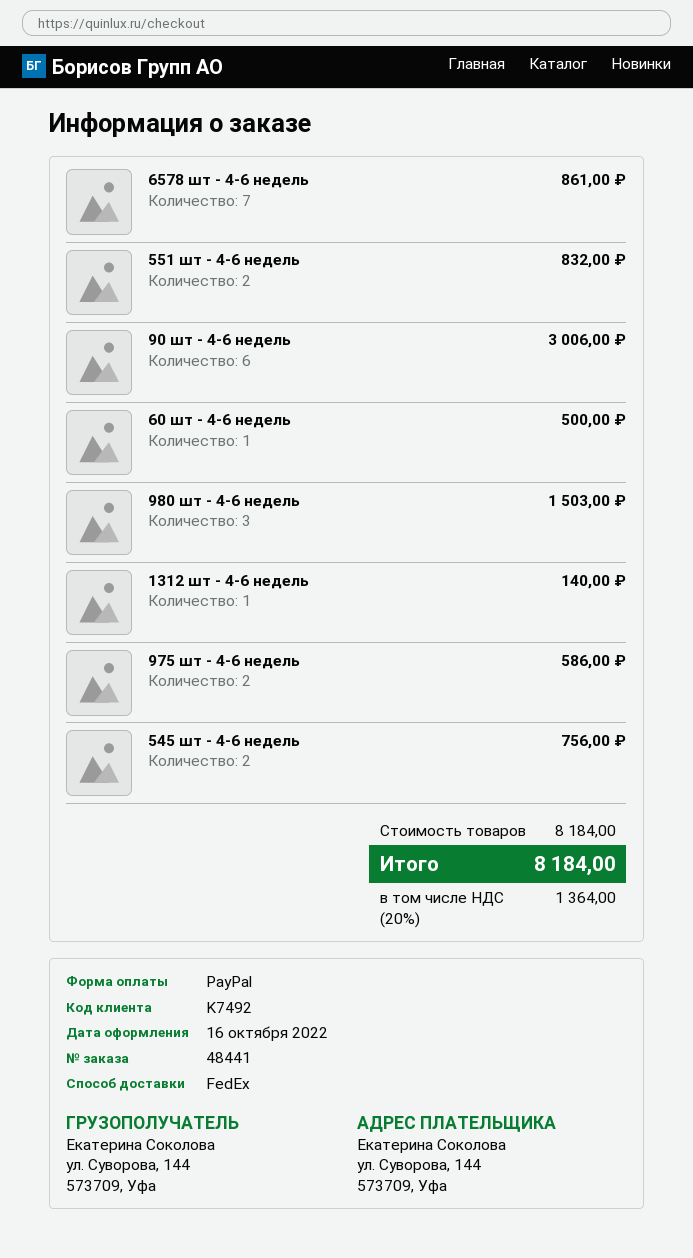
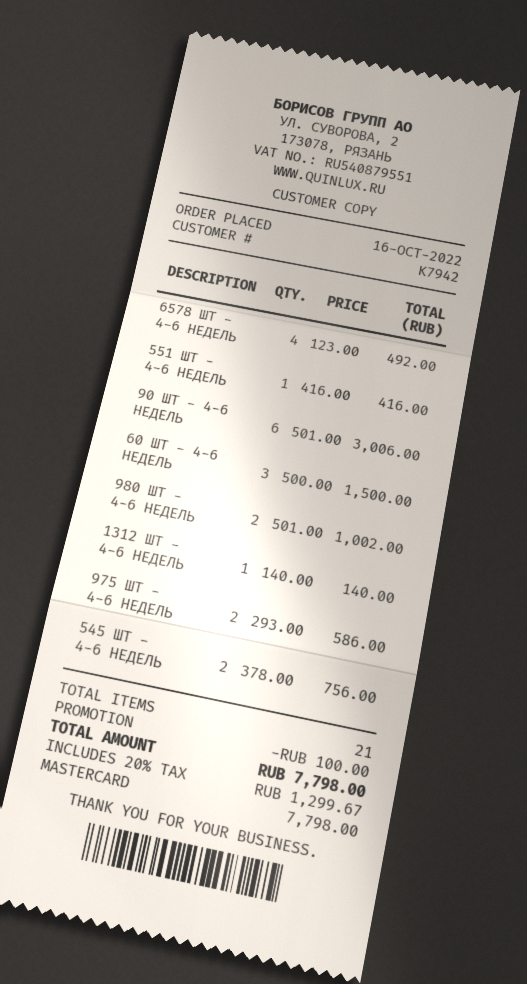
customer number: K7492 -> K7942
payment method: PayPal -> Mastercard
6578 шт - 4-6 недель: 7 for 861.00 -> 4 for 492.00
551 шт - 4-6 недель: 2 for 832.00 -> 1 for 416.00
60 шт - 4-6 недель: 1 for 500.00 -> 3 for 1500.00
980 шт - 4-6 недель: 3 for 1503.00 -> 2 for 1002.00
discount: none -> 100.00
tax: 20% = 1364.00 -> 20% = 1299.67
total: 8184.00 -> 7798.00

